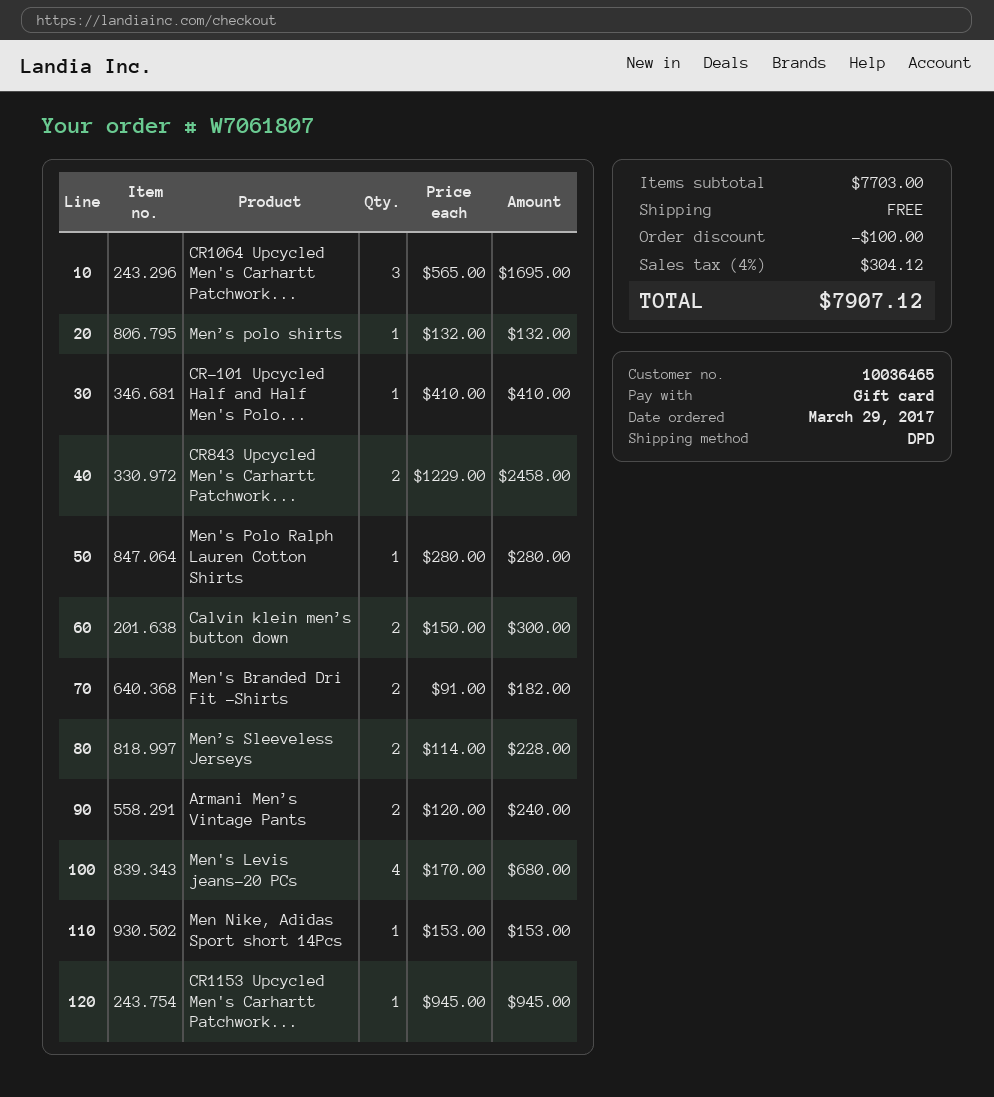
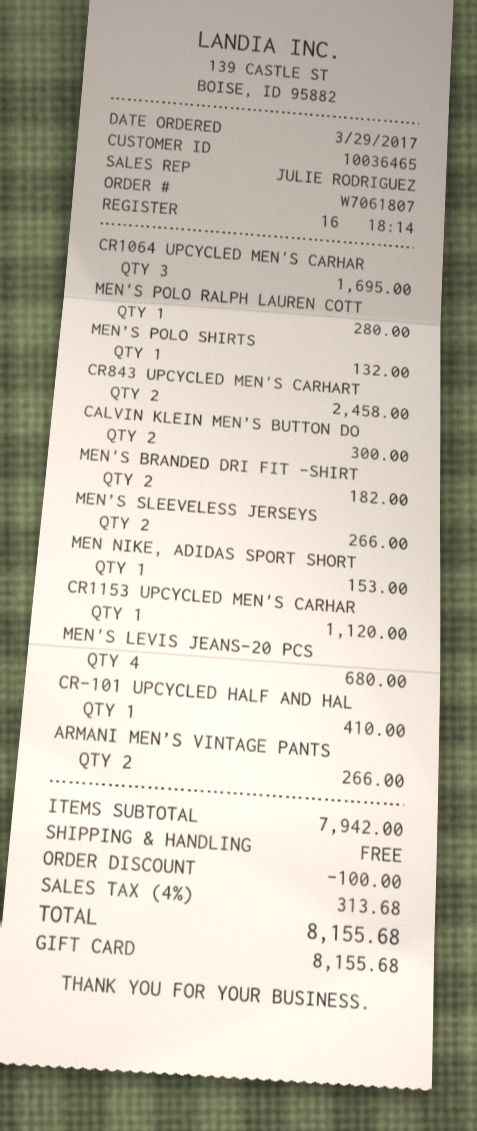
Men’s Sleeveless Jerseys: 2 for 228.00 -> 2 for 266.00
Armani Men’s Vintage Pants: 2 for 240.00 -> 2 for 266.00
CR1153 Upcycled Men's Carhartt Patchwork...: 1 for 945.00 -> 1 for 1120.00
subtotal: 7703.00 -> 7942.00
tax: 4% = 304.12 -> 4% = 313.68
total: 7907.12 -> 8155.68

